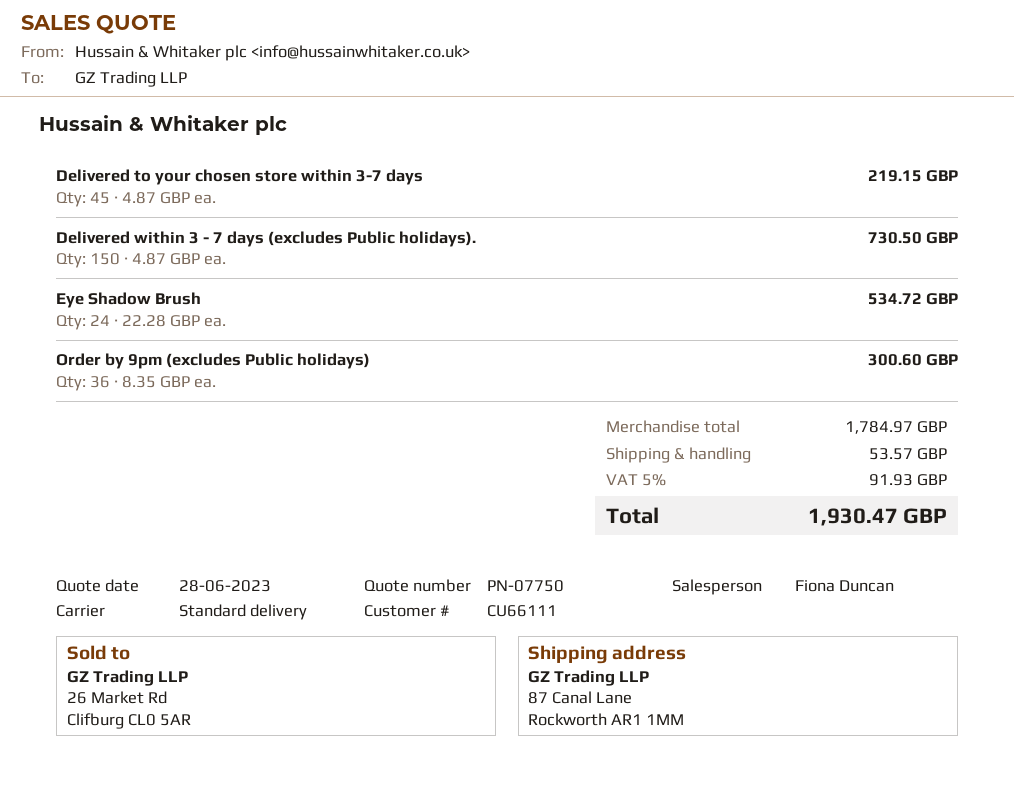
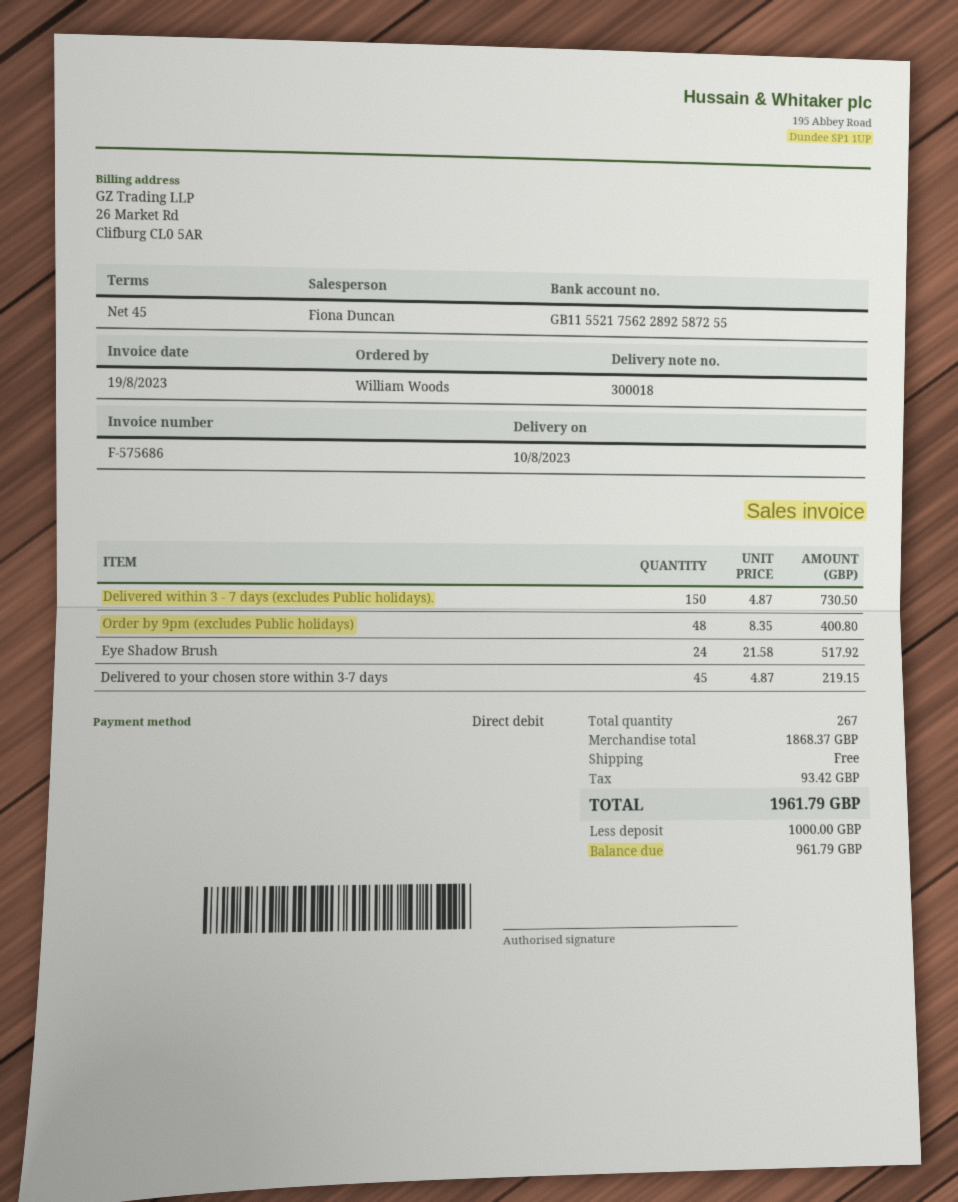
Eye Shadow Brush: 24 x 22.28 = 534.72 -> 24 x 21.58 = 517.92
Order by 9pm (excludes Public holidays): 36 x 8.35 = 300.60 -> 48 x 8.35 = 400.80
subtotal: 1784.97 -> 1868.37
shipping: 53.57 -> 0.00
tax: 91.93 -> 93.42
total: 1930.47 -> 1961.79

